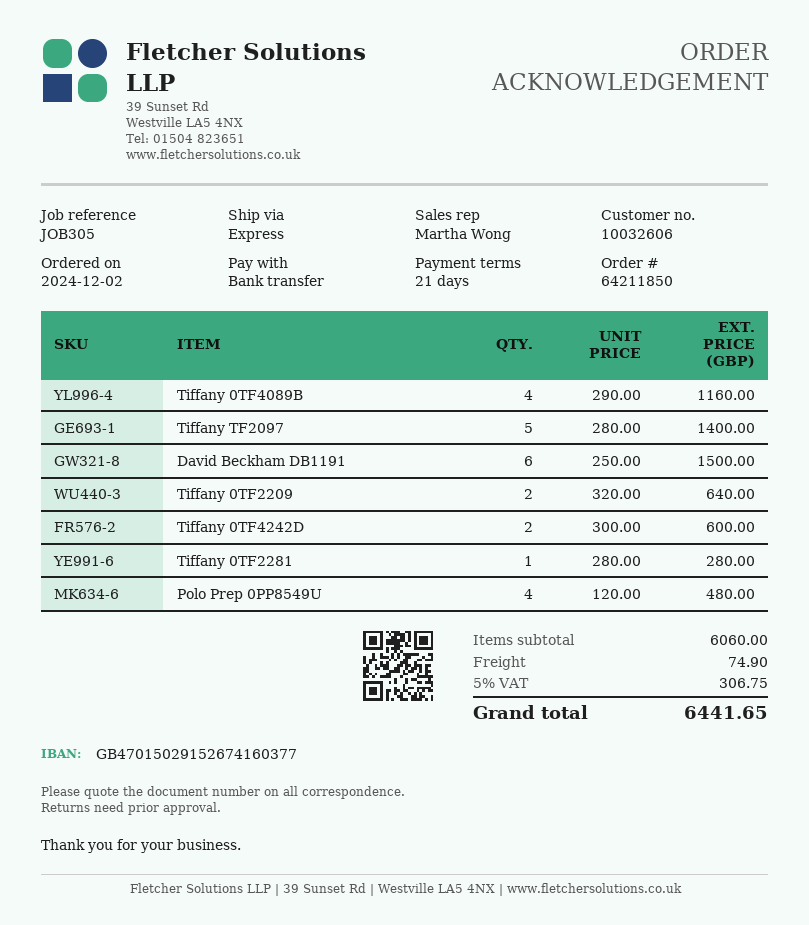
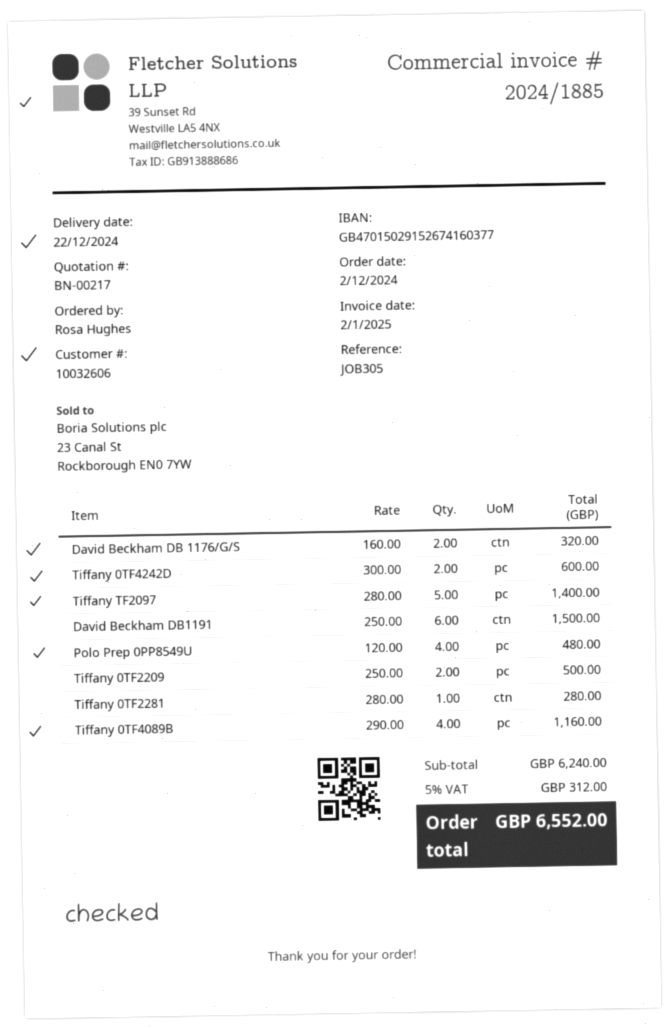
Tiffany 0TF2209: 2 x 320.00 = 640.00 -> 2 x 250.00 = 500.00
David Beckham DB 1176/G/S: none -> 2 x 160.00 = 320.00
subtotal: 6060.00 -> 6240.00
shipping: 74.90 -> none
tax: 5% = 306.75 -> 5% = 312.00
total: 6441.65 -> 6552.00

